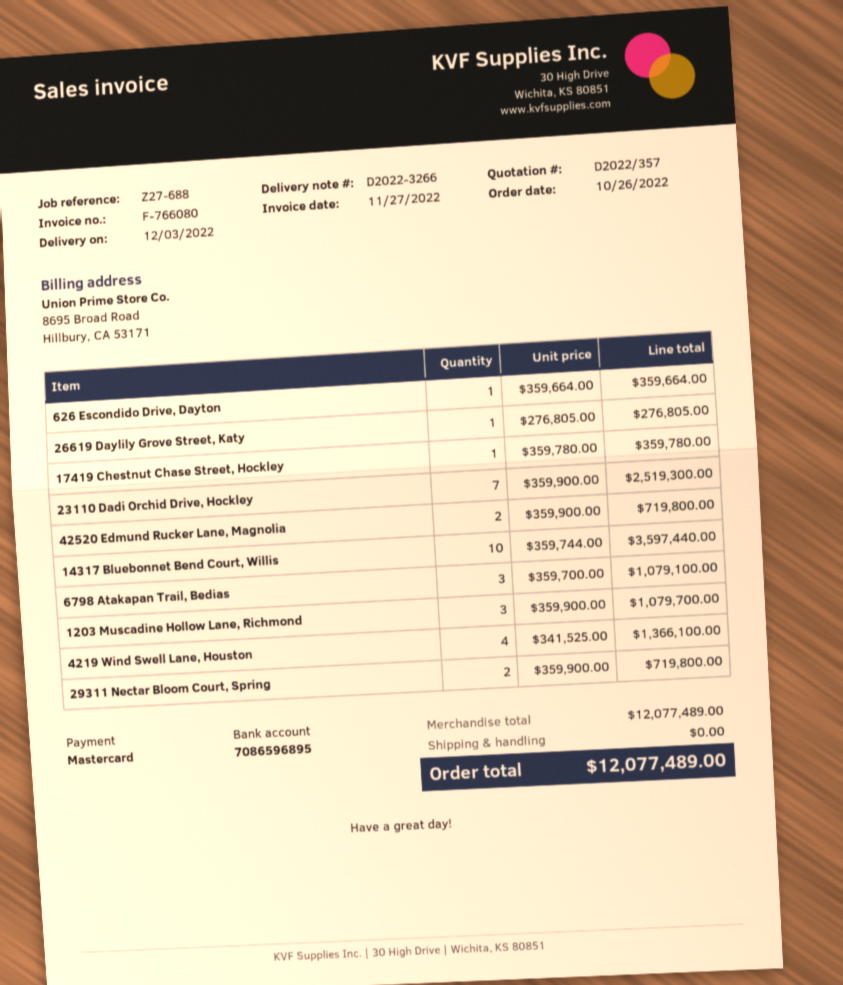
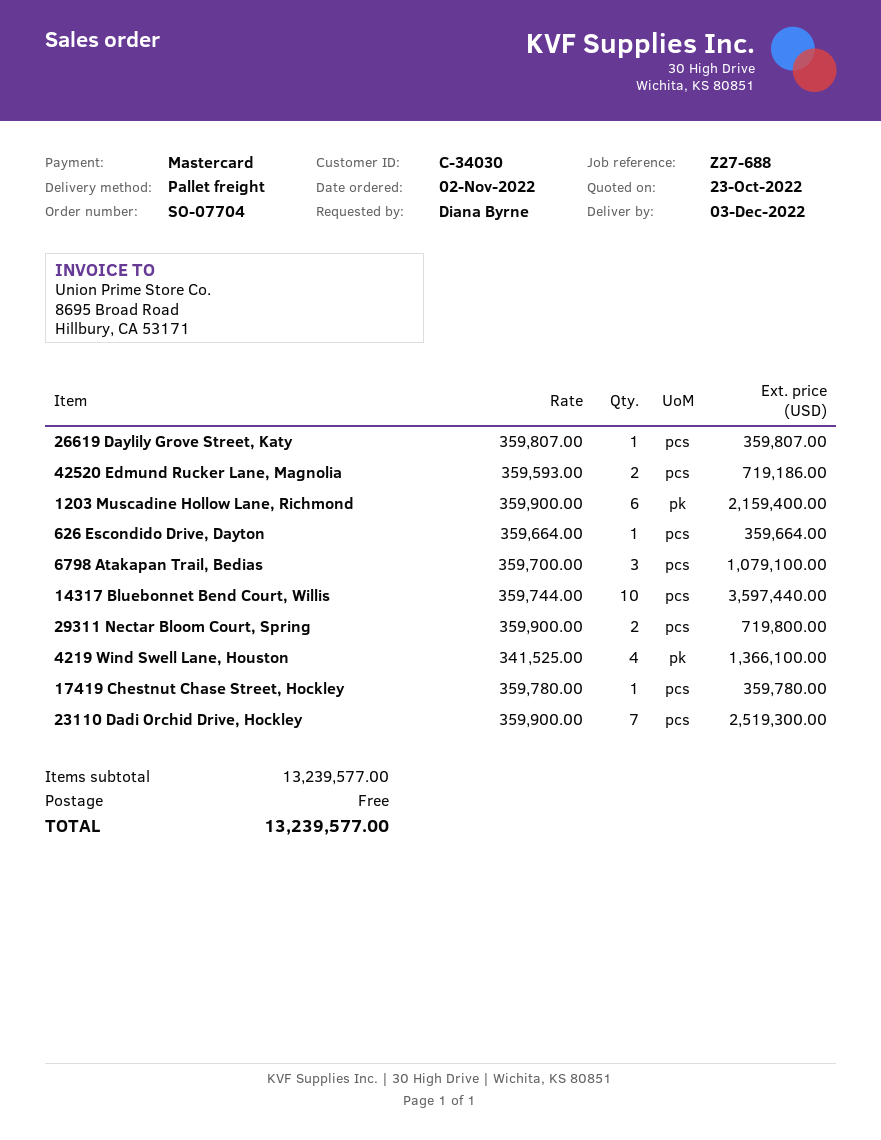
order date: 2022-10-26 -> 2022-11-02
26619 Daylily Grove Street, Katy: 1 x 276805.00 = 276805.00 -> 1 x 359807.00 = 359807.00
42520 Edmund Rucker Lane, Magnolia: 2 x 359900.00 = 719800.00 -> 2 x 359593.00 = 719186.00
1203 Muscadine Hollow Lane, Richmond: 3 x 359900.00 = 1079700.00 -> 6 x 359900.00 = 2159400.00
subtotal: 12077489.00 -> 13239577.00
total: 12077489.00 -> 13239577.00

